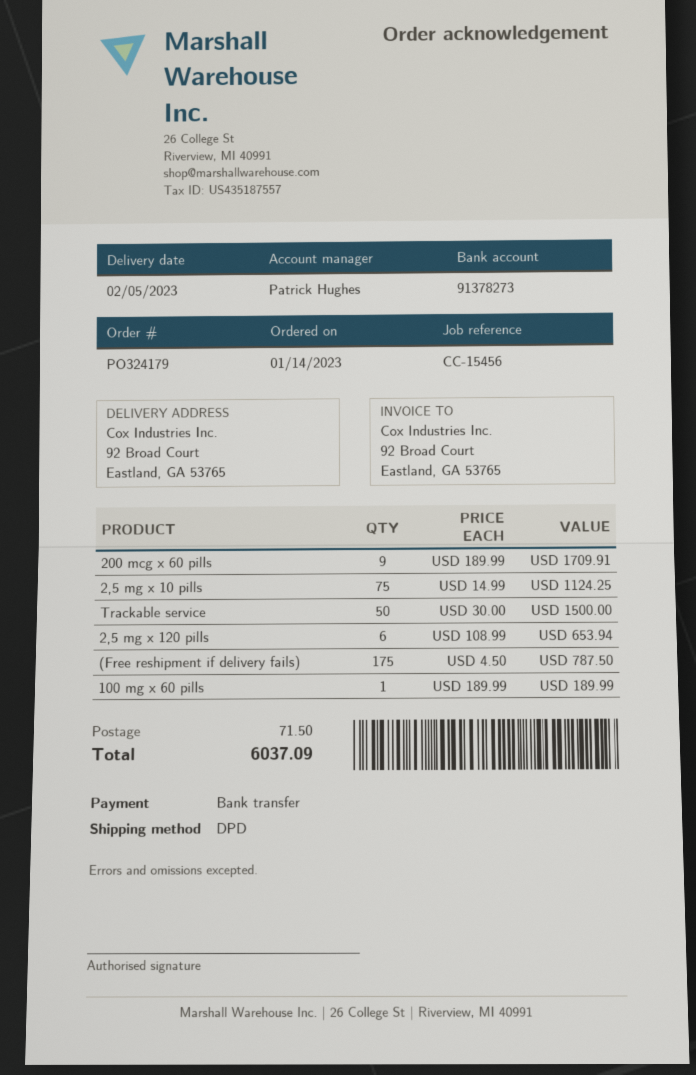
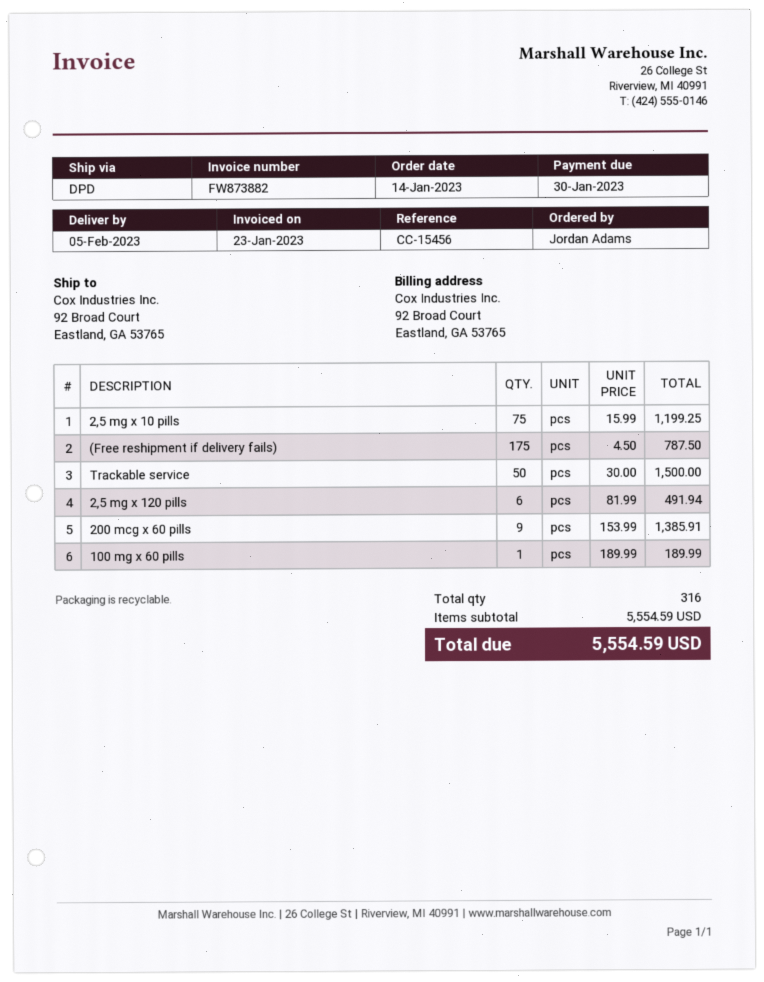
200 mcg x 60 pills: 9 x 189.99 = 1709.91 -> 9 x 153.99 = 1385.91
2,5 mg x 10 pills: 75 x 14.99 = 1124.25 -> 75 x 15.99 = 1199.25
2,5 mg x 120 pills: 6 x 108.99 = 653.94 -> 6 x 81.99 = 491.94
shipping: 71.50 -> none
total: 6037.09 -> 5554.59

